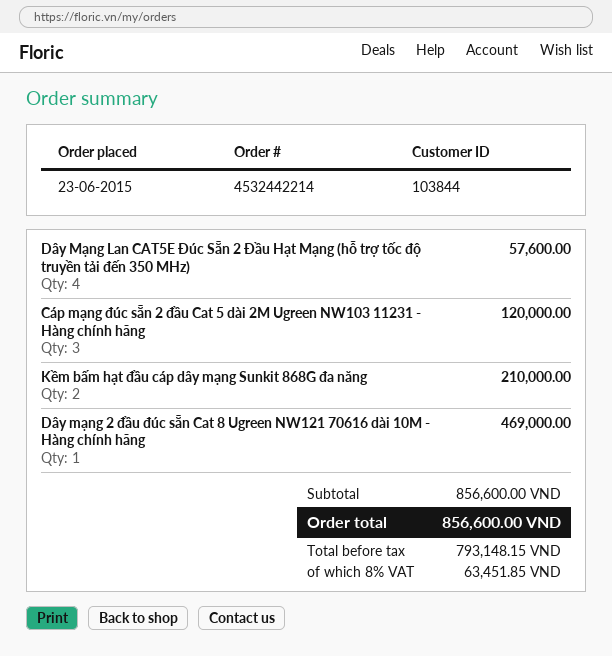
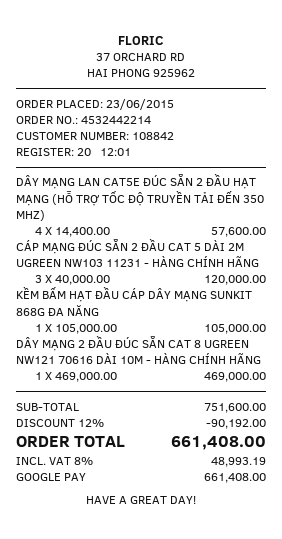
customer number: 103844 -> 108842
Kềm bấm hạt đầu cáp dây mạng Sunkit 868G đa năng: 2 for 210000.00 -> 1 for 105000.00
subtotal: 856600.00 -> 751600.00
discount: none -> 12% = 90192.00
tax: 8% = 63451.85 -> 8% = 48993.19
total: 856600.00 -> 661408.00

